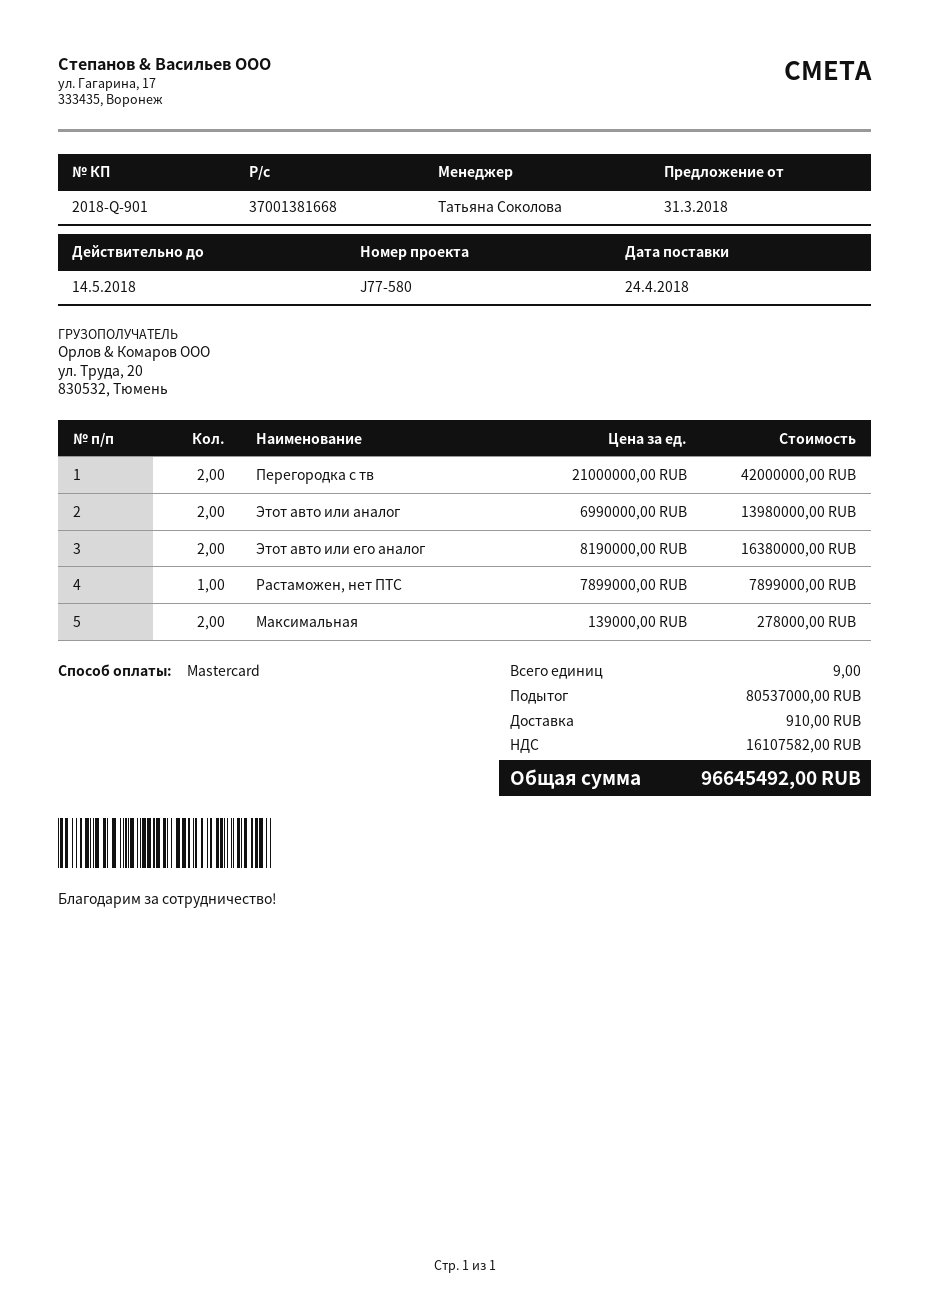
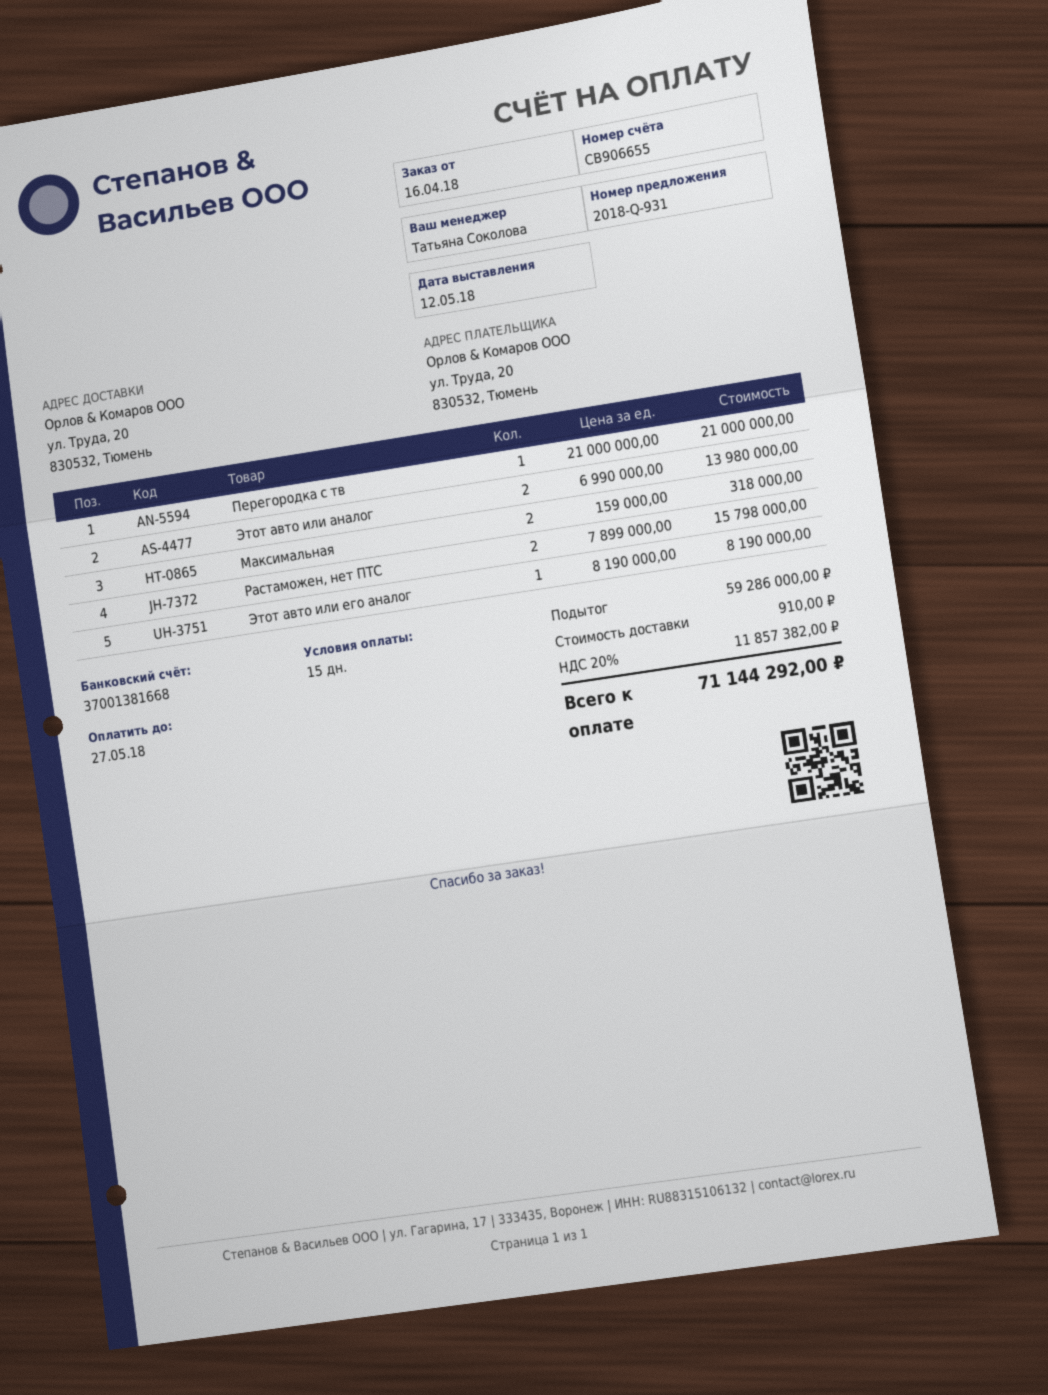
quote number: 2018-Q-901 -> 2018-Q-931
Перегородка с тв: 2 x 21000000.00 = 42000000.00 -> 1 x 21000000.00 = 21000000.00
Этот авто или его аналог: 2 x 8190000.00 = 16380000.00 -> 1 x 8190000.00 = 8190000.00
Растаможен, нет ПТС: 1 x 7899000.00 = 7899000.00 -> 2 x 7899000.00 = 15798000.00
Максимальная: 2 x 139000.00 = 278000.00 -> 2 x 159000.00 = 318000.00
subtotal: 80537000.00 -> 59286000.00
tax: 16107582.00 -> 11857382.00
total: 96645492.00 -> 71144292.00

